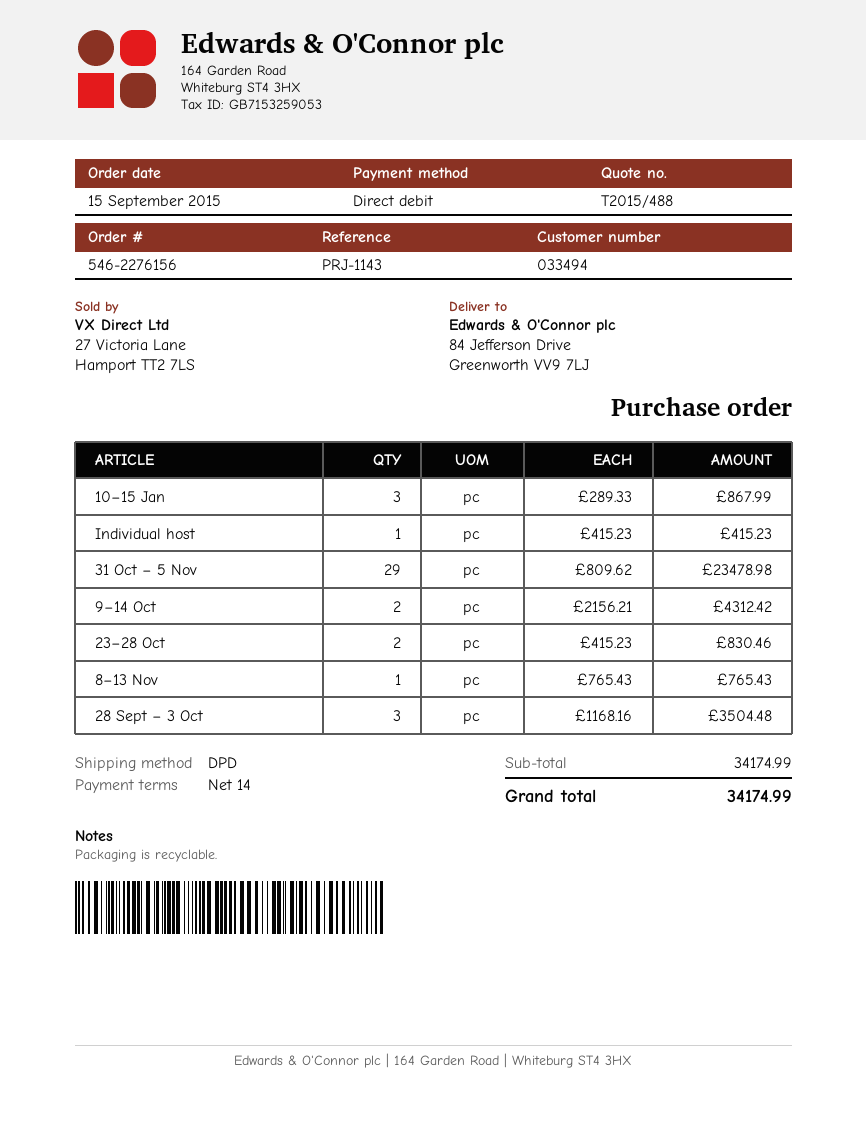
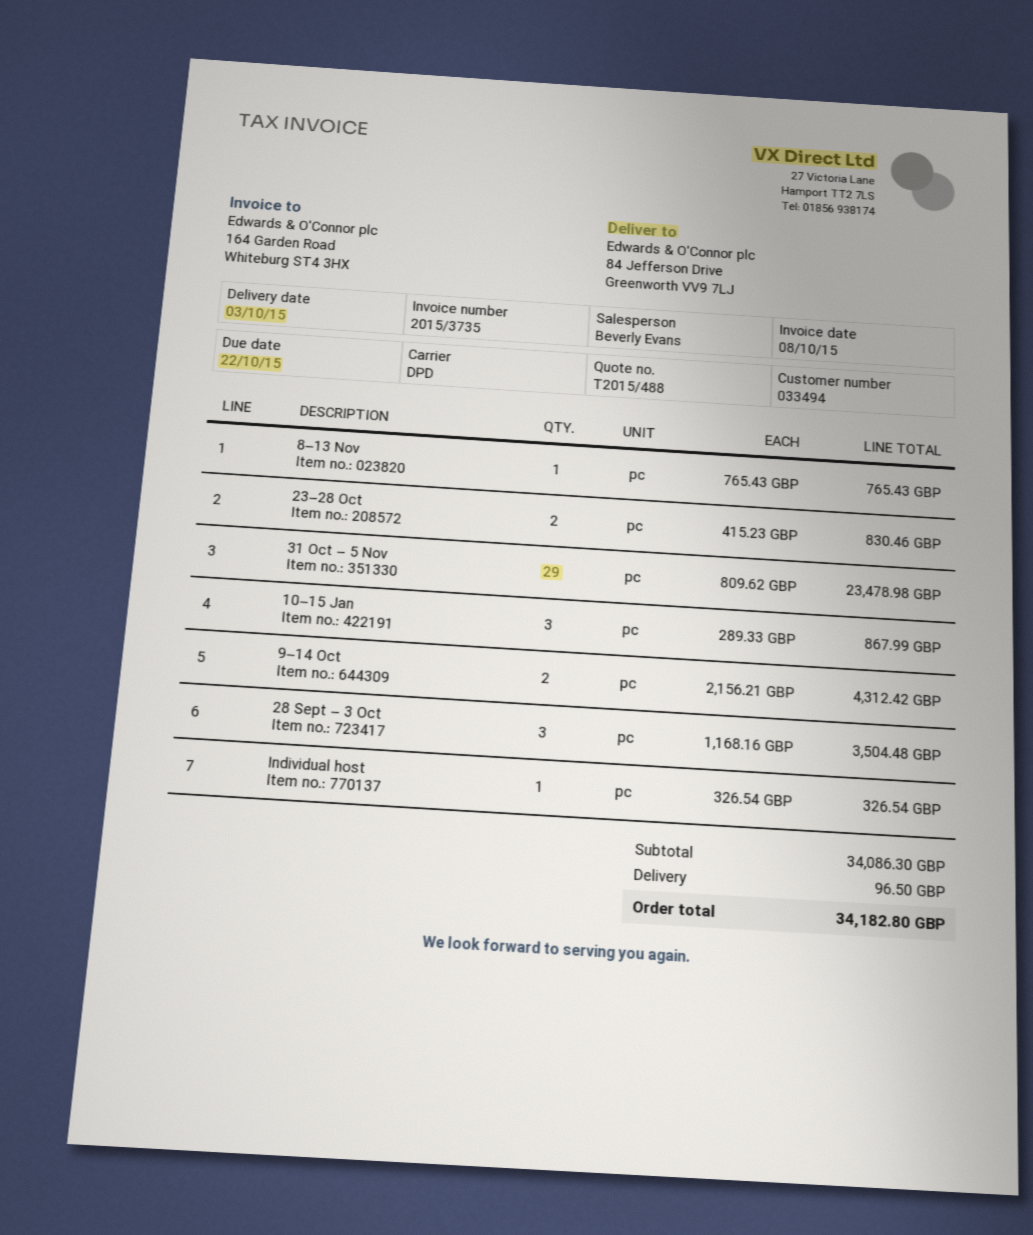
Individual host: 1 x 415.23 = 415.23 -> 1 x 326.54 = 326.54
subtotal: 34174.99 -> 34086.30
shipping: none -> 96.50
total: 34174.99 -> 34182.80

